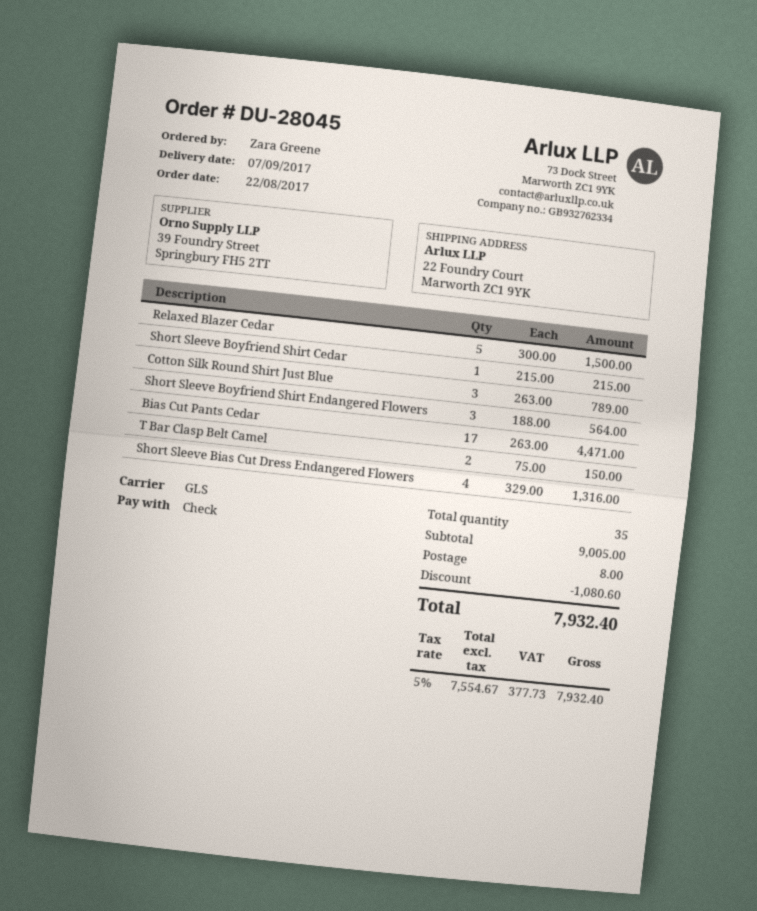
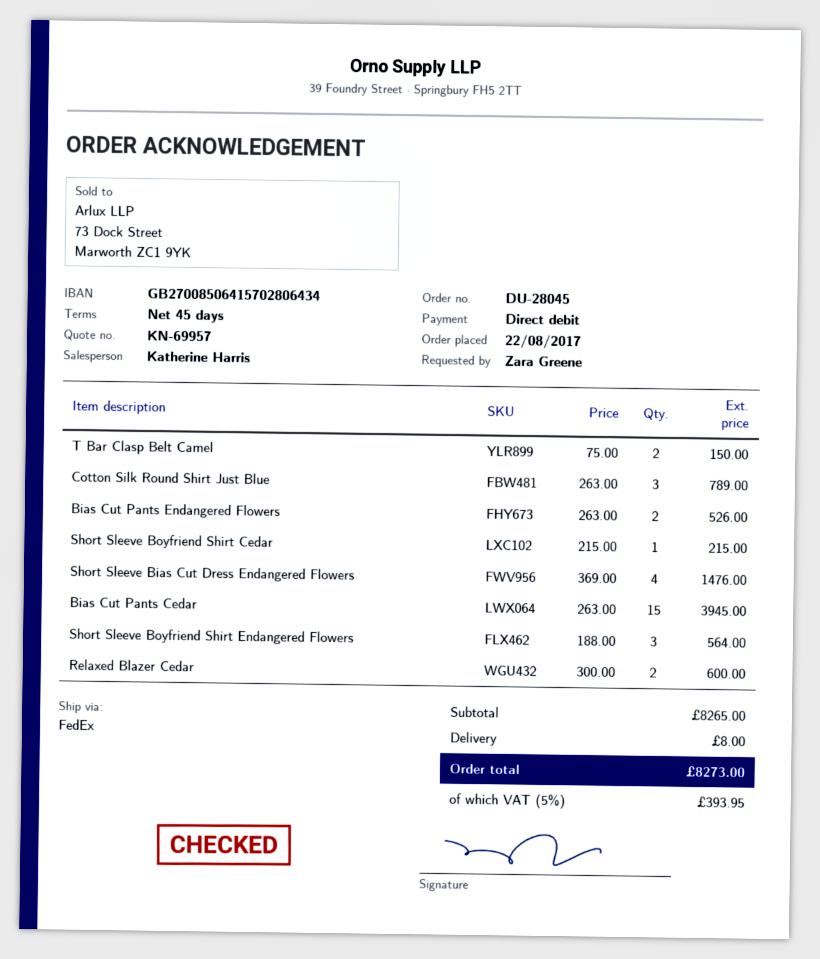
payment method: cheque -> direct debit
shipping method: GLS -> FedEx
Relaxed Blazer Cedar: 5 x 300.00 = 1500.00 -> 2 x 300.00 = 600.00
Bias Cut Pants Cedar: 17 x 263.00 = 4471.00 -> 15 x 263.00 = 3945.00
Short Sleeve Bias Cut Dress Endangered Flowers: 4 x 329.00 = 1316.00 -> 4 x 369.00 = 1476.00
Bias Cut Pants Endangered Flowers: none -> 2 x 263.00 = 526.00
subtotal: 9005.00 -> 8265.00
discount: 1080.60 -> none
tax: 5% = 377.73 -> 5% = 393.95
total: 7932.40 -> 8273.00

